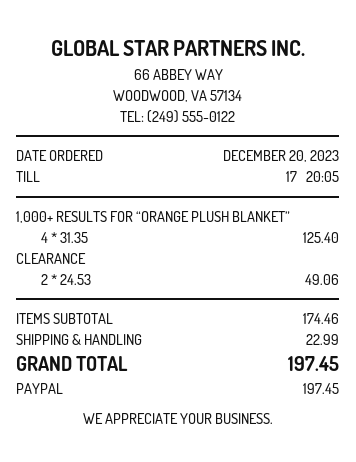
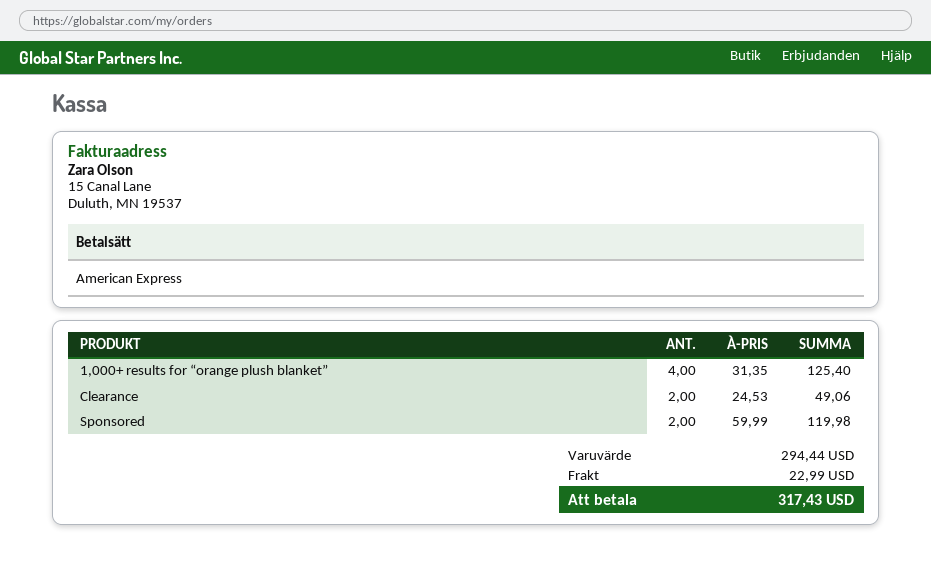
payment method: PayPal -> American Express
Sponsored: none -> 2 x 59.99 = 119.98
subtotal: 174.46 -> 294.44
total: 197.45 -> 317.43

